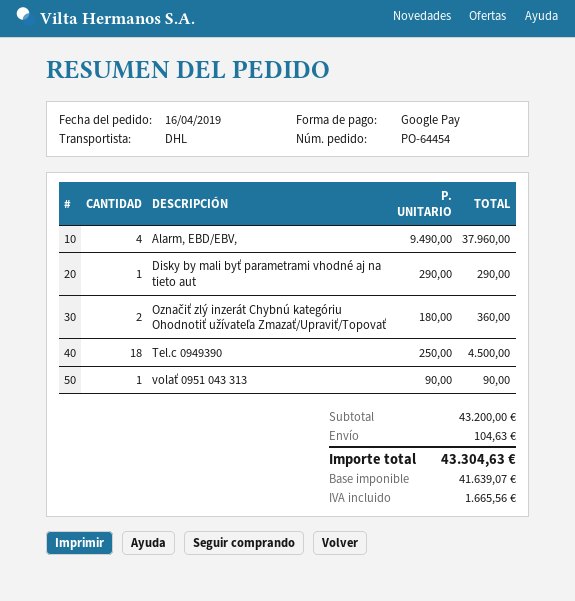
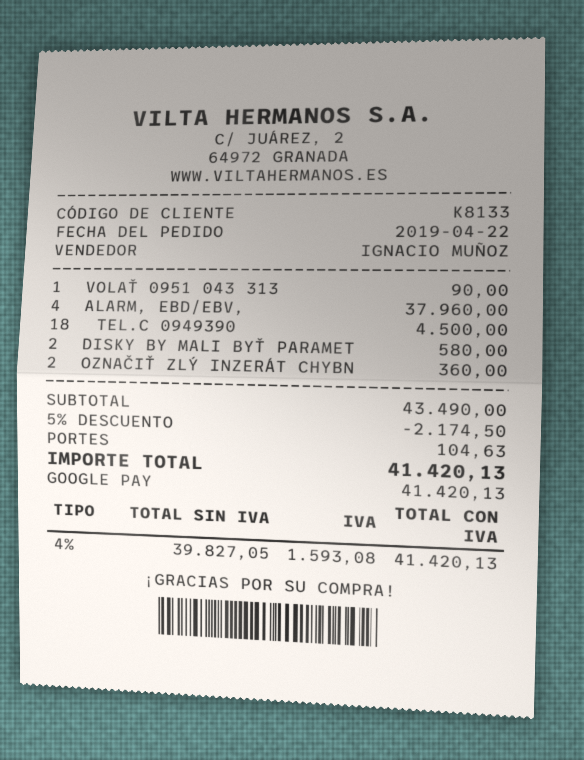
order date: 2019-04-16 -> 2019-04-22
Disky by mali byť parametrami vhodné aj na tieto aut: 1 for 290.00 -> 2 for 580.00
subtotal: 43200.00 -> 43490.00
discount: none -> 5% = 2174.50
net: 41639.07 -> 39827.05
tax: 1665.56 -> 1593.08
total: 43304.63 -> 41420.13

